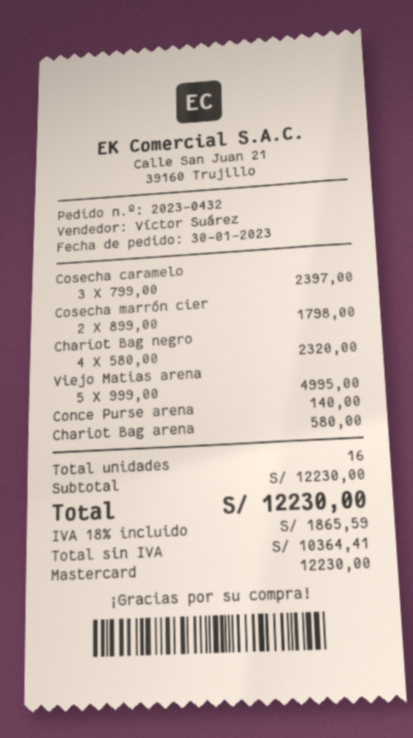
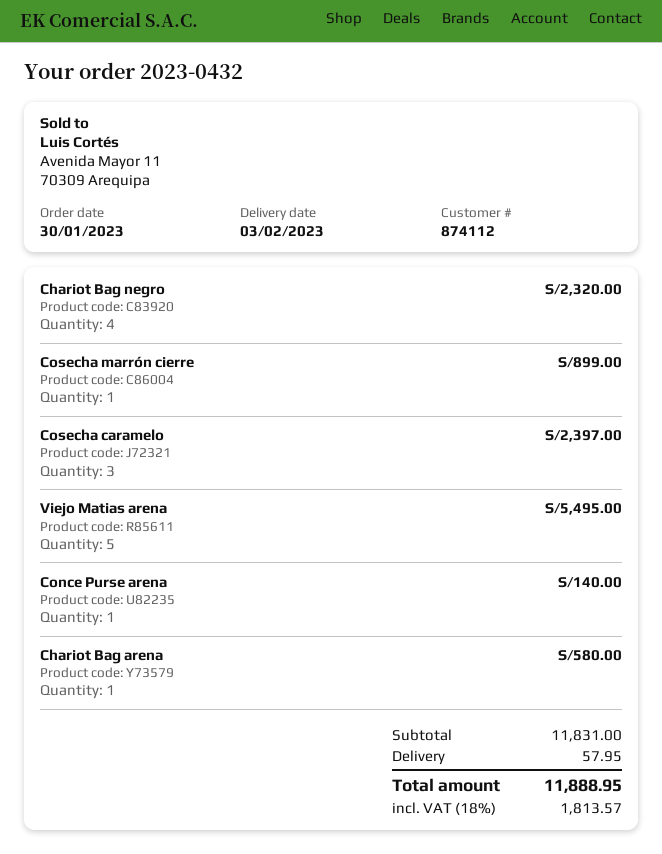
Cosecha marrón cier: 2 for 1798.00 -> 1 for 899.00
Viejo Matias arena: 5 for 4995.00 -> 5 for 5495.00
subtotal: 12230.00 -> 11831.00
shipping: none -> 57.95
tax: 18% = 1865.59 -> 18% = 1813.57
total: 12230.00 -> 11888.95

